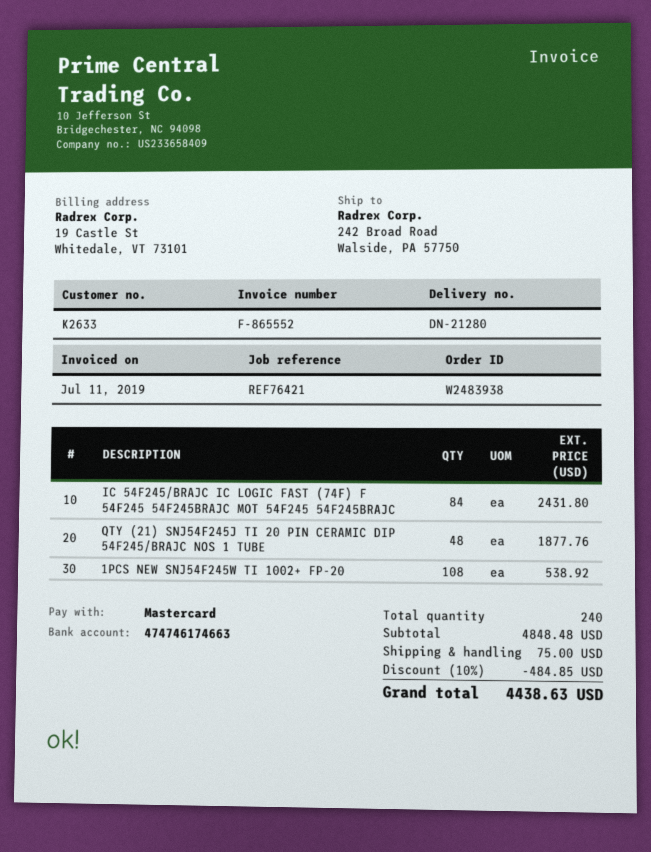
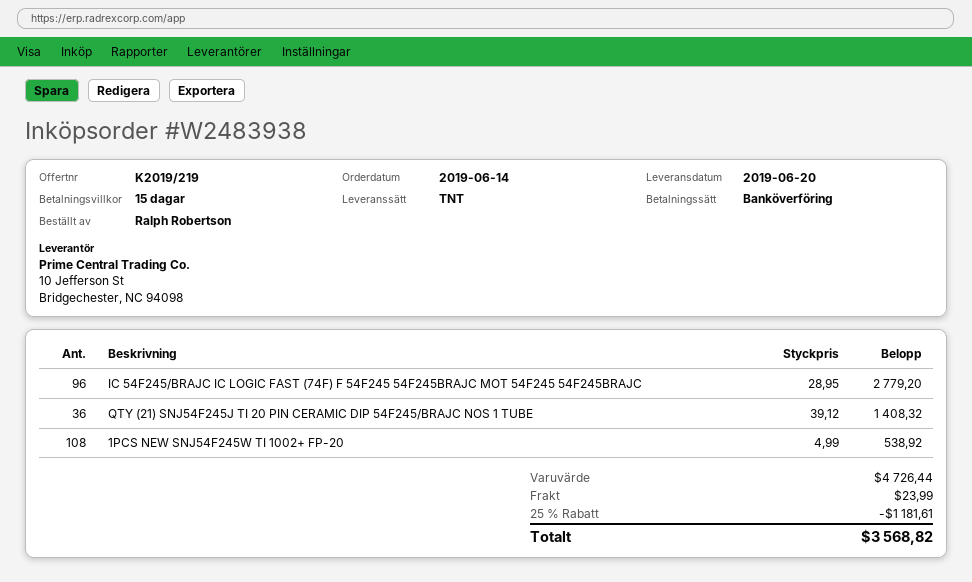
payment method: Mastercard -> bank transfer
IC 54F245/BRAJC IC LOGIC FAST (74F) F 54F245 54F245BRAJC MOT 54F245 54F245BRAJC: 84 for 2431.80 -> 96 for 2779.20
QTY (21) SNJ54F245J TI 20 PIN CERAMIC DIP 54F245/BRAJC NOS 1 TUBE: 48 for 1877.76 -> 36 for 1408.32
subtotal: 4848.48 -> 4726.44
discount: 10% = 484.85 -> 25% = 1181.61
shipping: 75.00 -> 23.99
total: 4438.63 -> 3568.82

